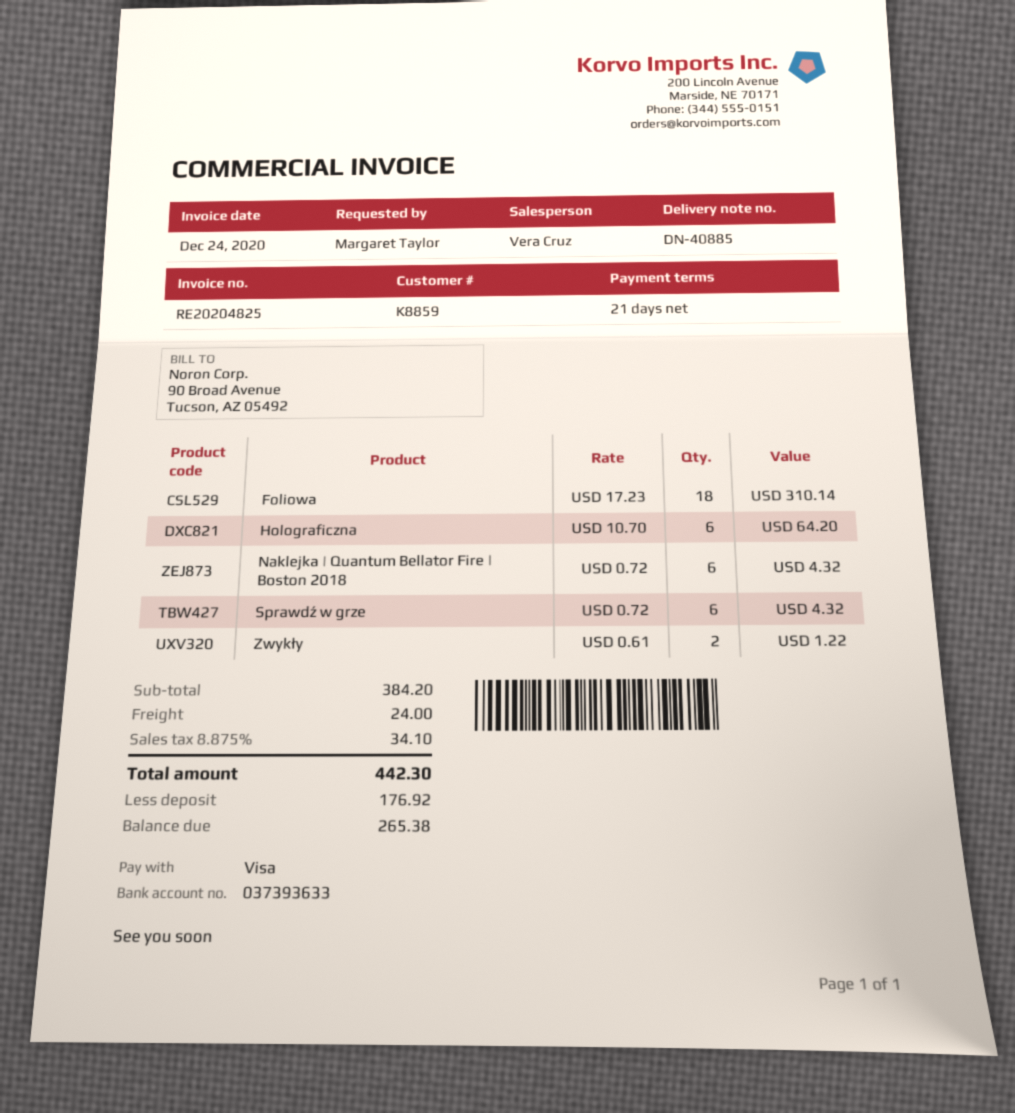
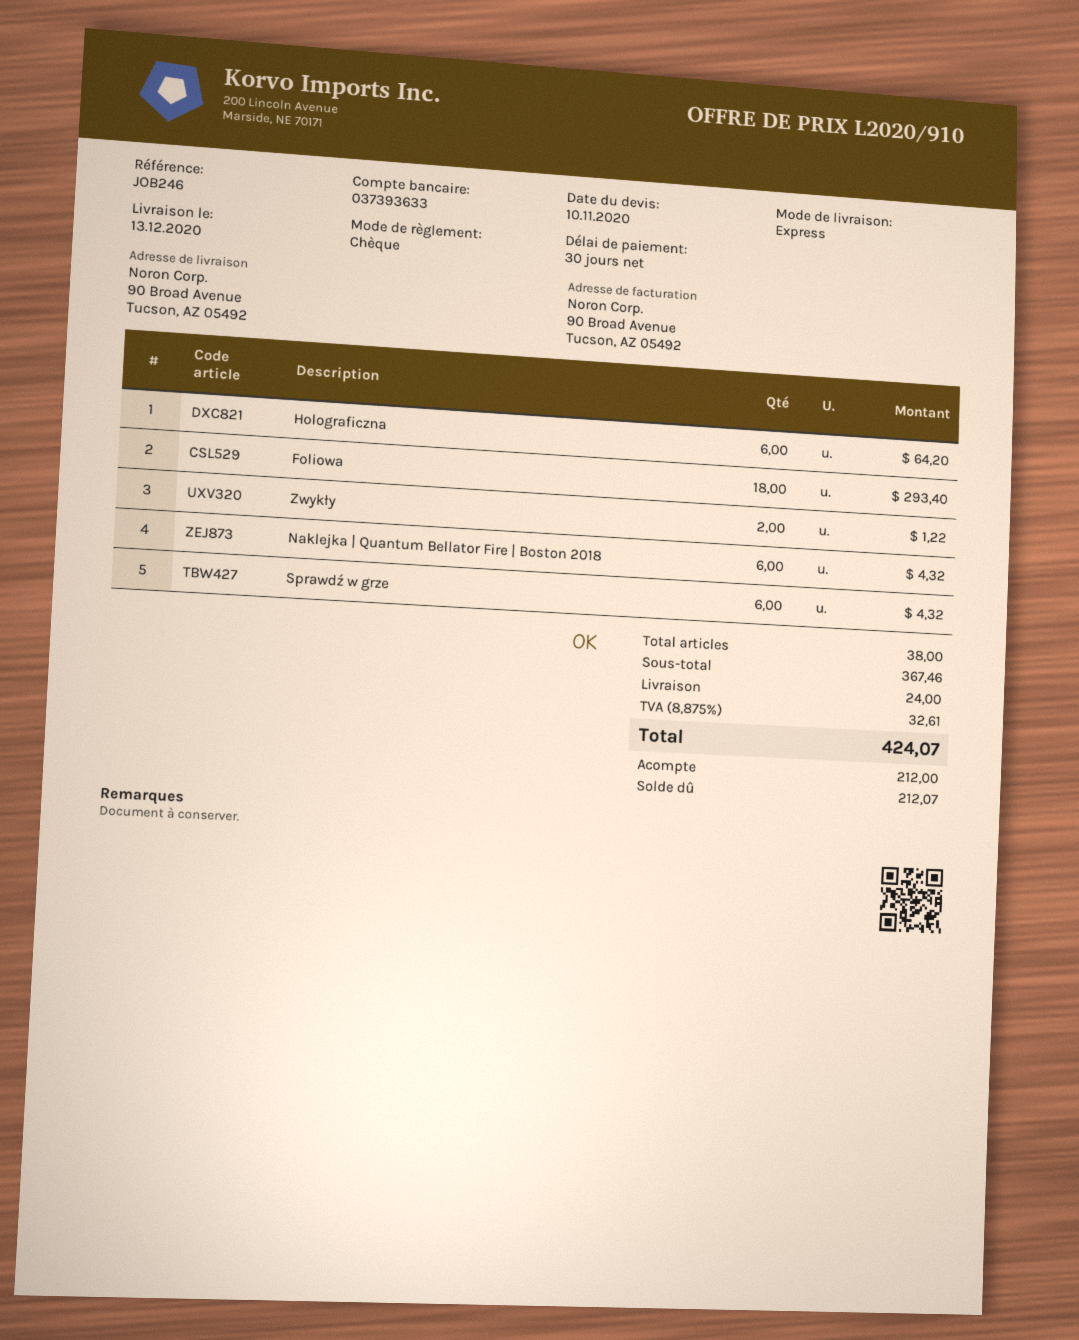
payment terms: 21 days -> 30 days
payment method: Visa -> cheque
Foliowa: 18 for 310.14 -> 18 for 293.40
subtotal: 384.20 -> 367.46
tax: 8.875% = 34.10 -> 8.875% = 32.61
total: 442.30 -> 424.07
deposit: 176.92 -> 212.00
balance: 265.38 -> 212.07

